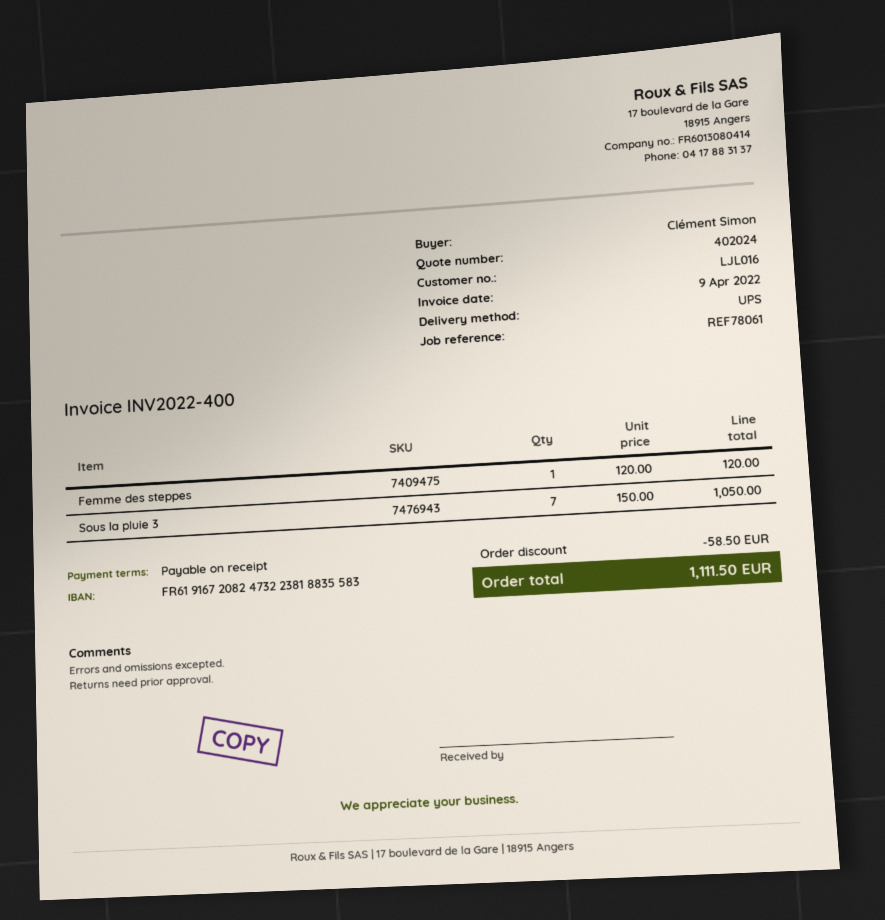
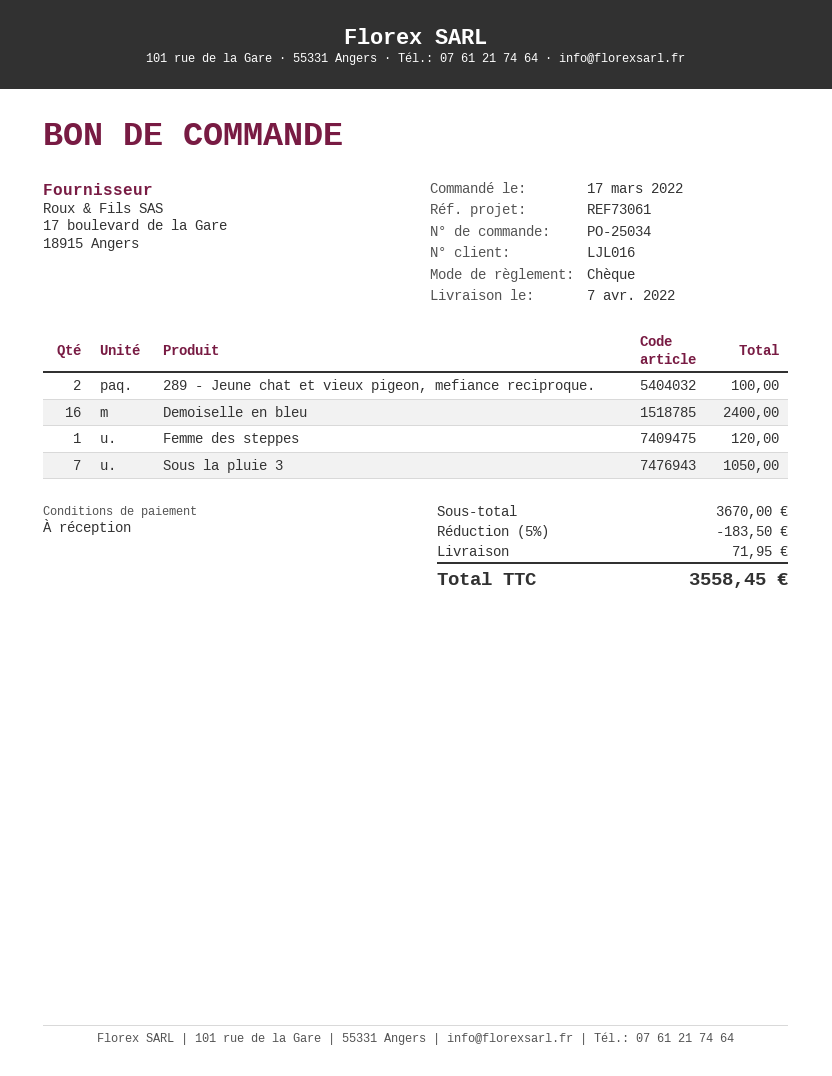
reference: REF78061 -> REF73061
289 - Jeune chat et vieux pigeon, mefiance reciproque.: none -> 2 for 100.00
Demoiselle en bleu: none -> 16 for 2400.00
discount: 58.50 -> 183.50
shipping: none -> 71.95
total: 1111.50 -> 3558.45

